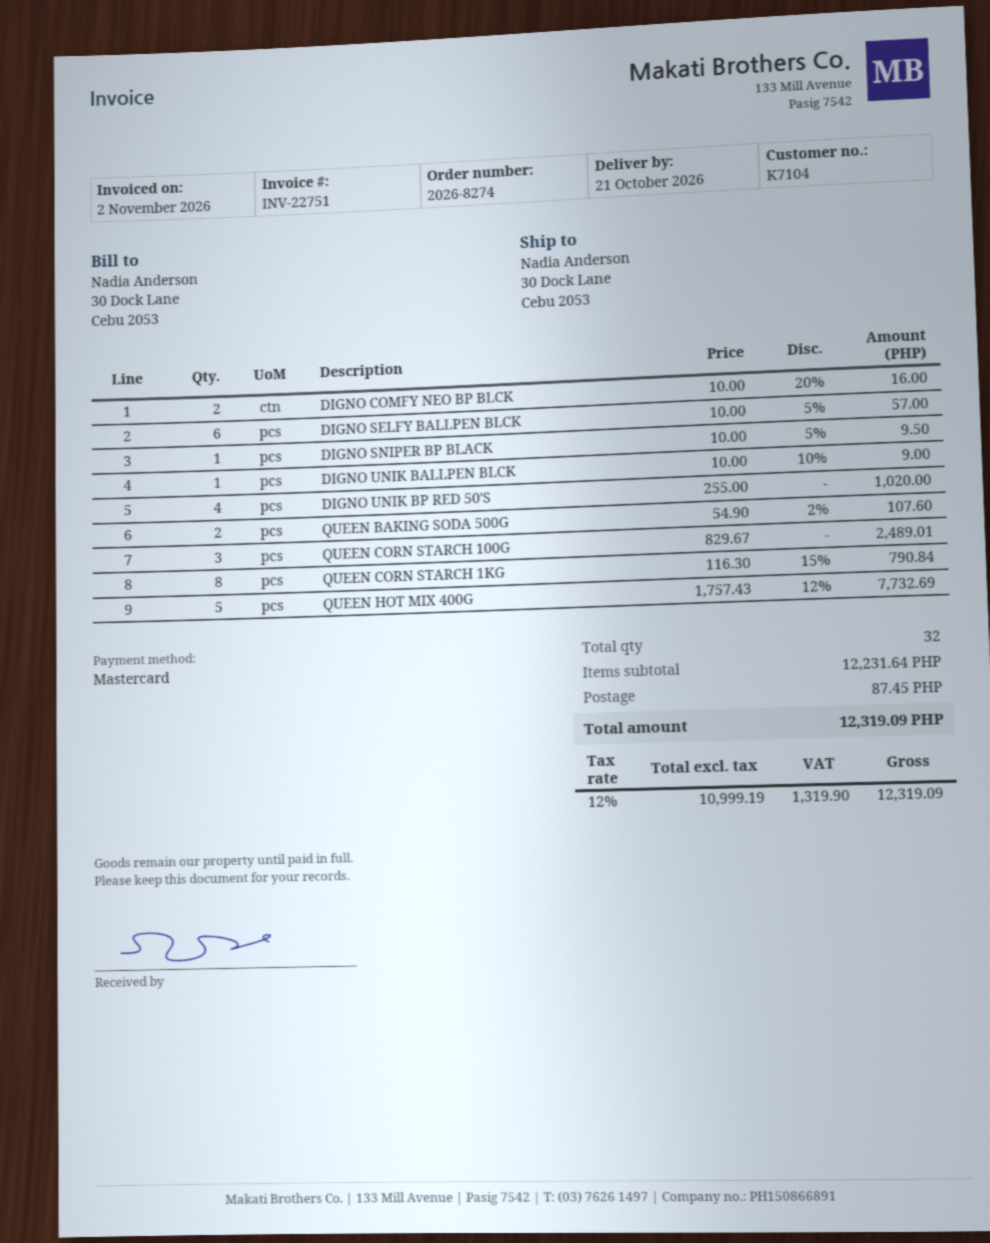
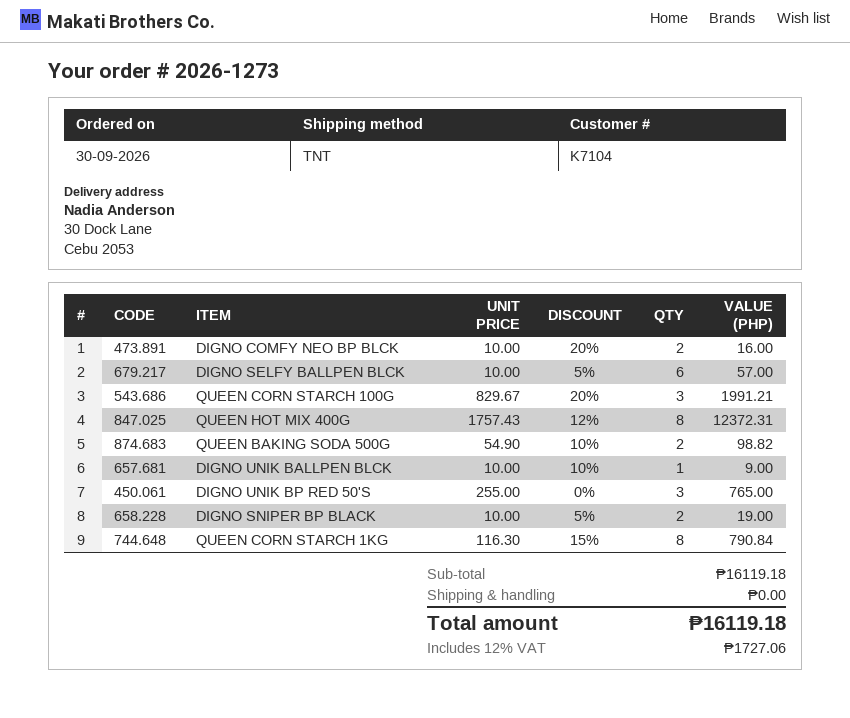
order number: 2026-8274 -> 2026-1273
DIGNO SNIPER BP BLACK: 1 x 10.00 - 5% = 9.50 -> 2 x 10.00 - 5% = 19.00
DIGNO UNIK BP RED 50'S: 4 x 255.00 = 1020.00 -> 3 x 255.00 = 765.00
QUEEN BAKING SODA 500G: 2 x 54.90 - 2% = 107.60 -> 2 x 54.90 - 10% = 98.82
QUEEN CORN STARCH 100G: 3 x 829.67 = 2489.01 -> 3 x 829.67 - 20% = 1991.21
QUEEN HOT MIX 400G: 5 x 1757.43 - 12% = 7732.69 -> 8 x 1757.43 - 12% = 12372.31
subtotal: 12231.64 -> 16119.18
shipping: 87.45 -> 0.00
tax: 12% = 1319.90 -> 12% = 1727.06
total: 12319.09 -> 16119.18

